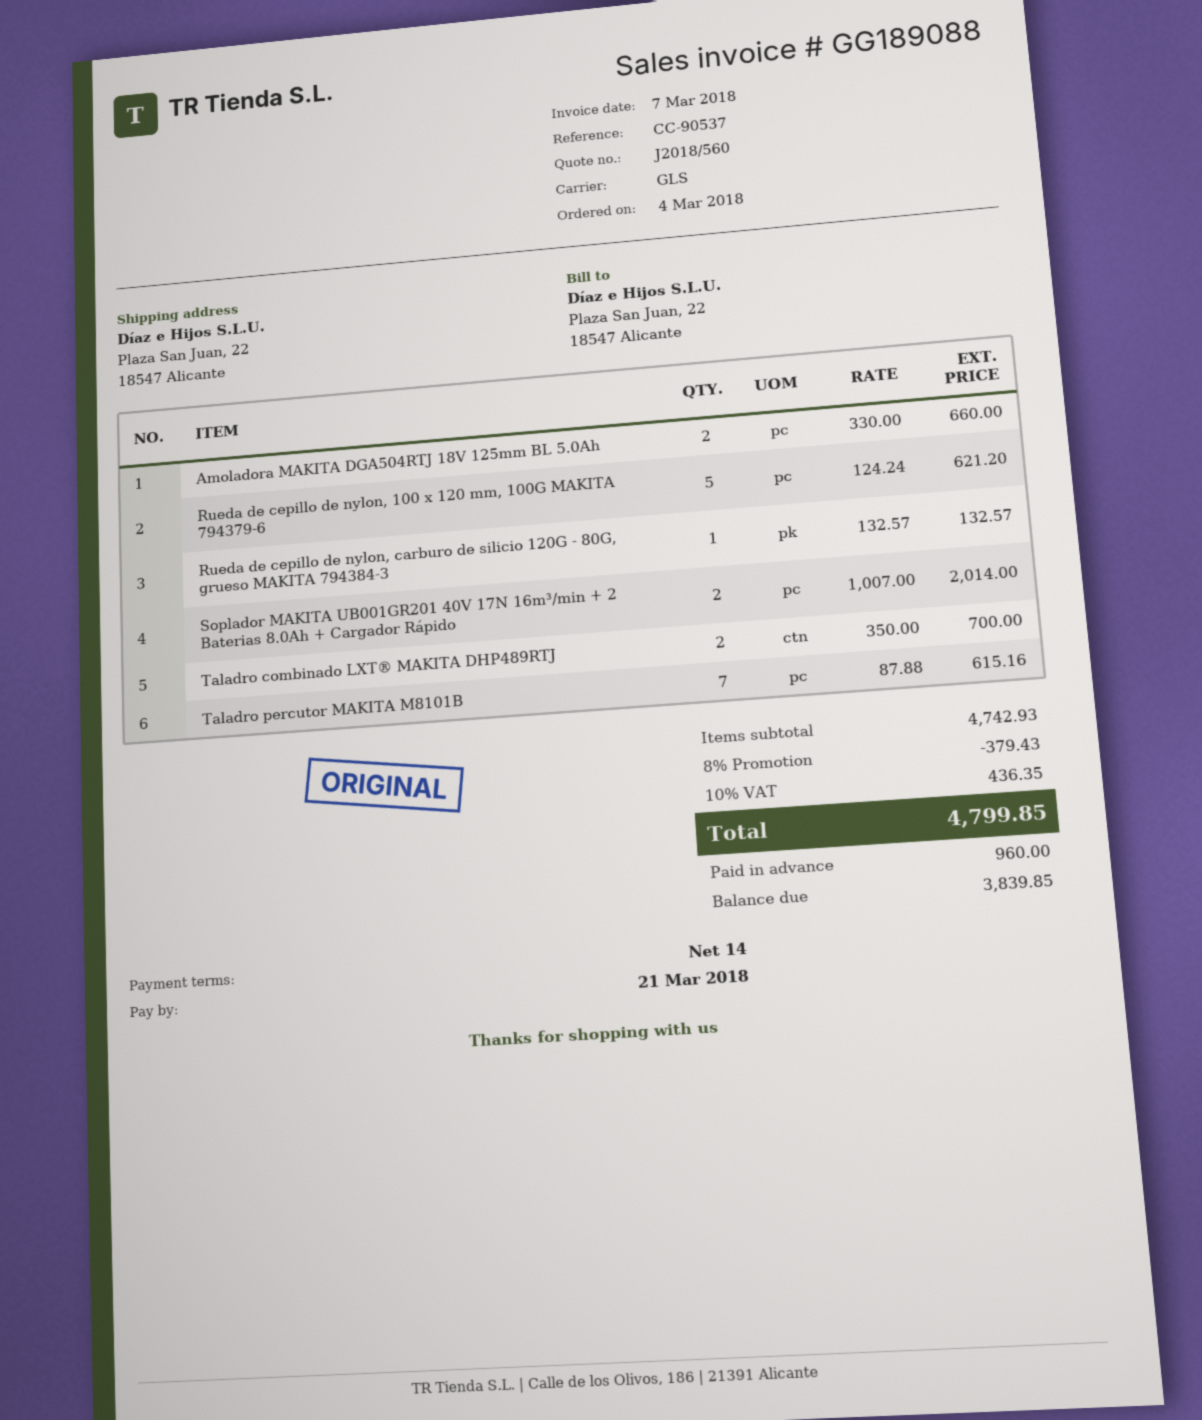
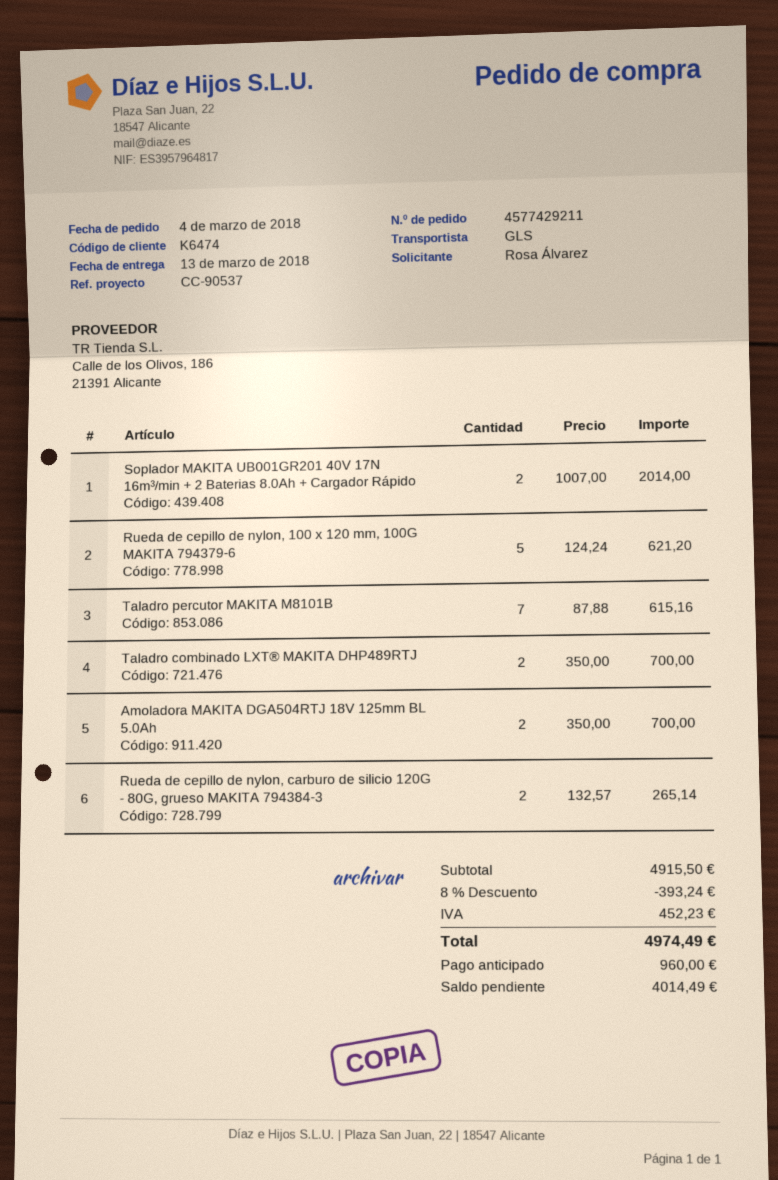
Amoladora MAKITA DGA504RTJ 18V 125mm BL 5.0Ah: 2 x 330.00 = 660.00 -> 2 x 350.00 = 700.00
Rueda de cepillo de nylon, carburo de silicio 120G - 80G, grueso MAKITA 794384-3: 1 x 132.57 = 132.57 -> 2 x 132.57 = 265.14
subtotal: 4742.93 -> 4915.50
discount: 8% = 379.43 -> 8% = 393.24
tax: 436.35 -> 452.23
total: 4799.85 -> 4974.49
balance: 3839.85 -> 4014.49

